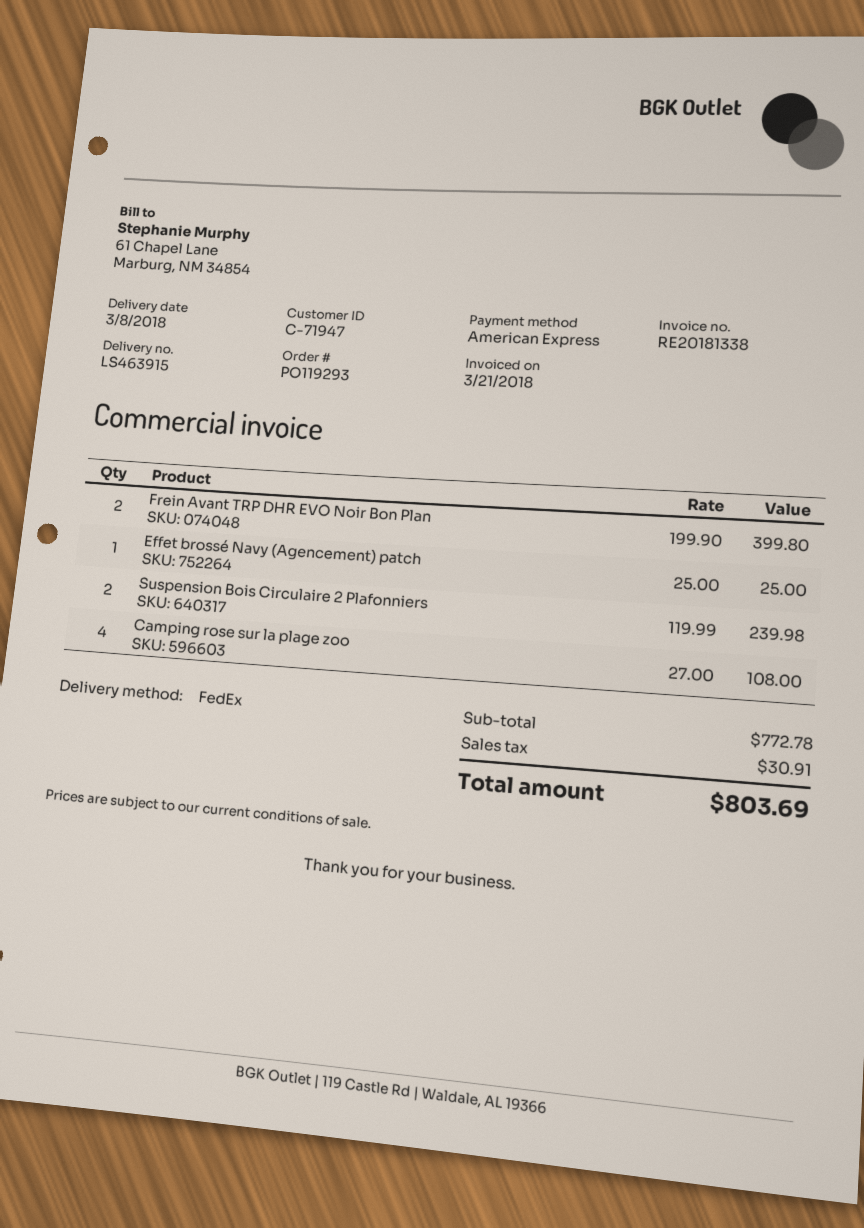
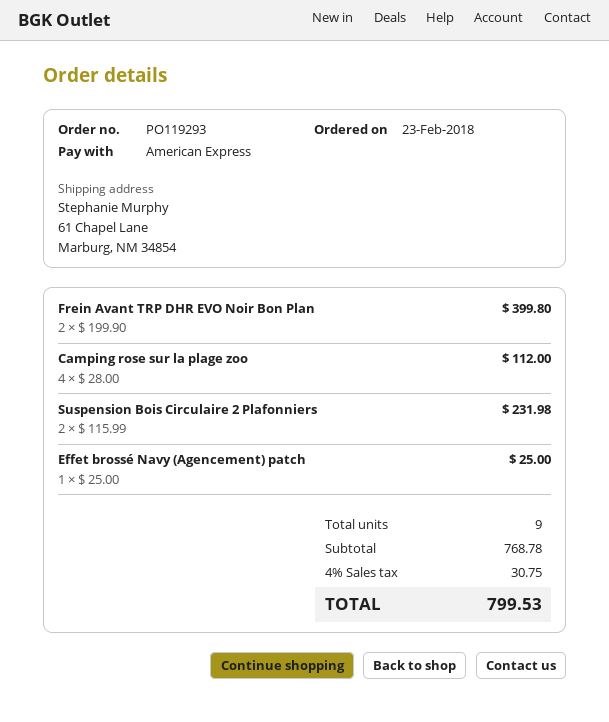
Suspension Bois Circulaire 2 Plafonniers: 2 x 119.99 = 239.98 -> 2 x 115.99 = 231.98
Camping rose sur la plage zoo: 4 x 27.00 = 108.00 -> 4 x 28.00 = 112.00
subtotal: 772.78 -> 768.78
tax: 30.91 -> 30.75
total: 803.69 -> 799.53

